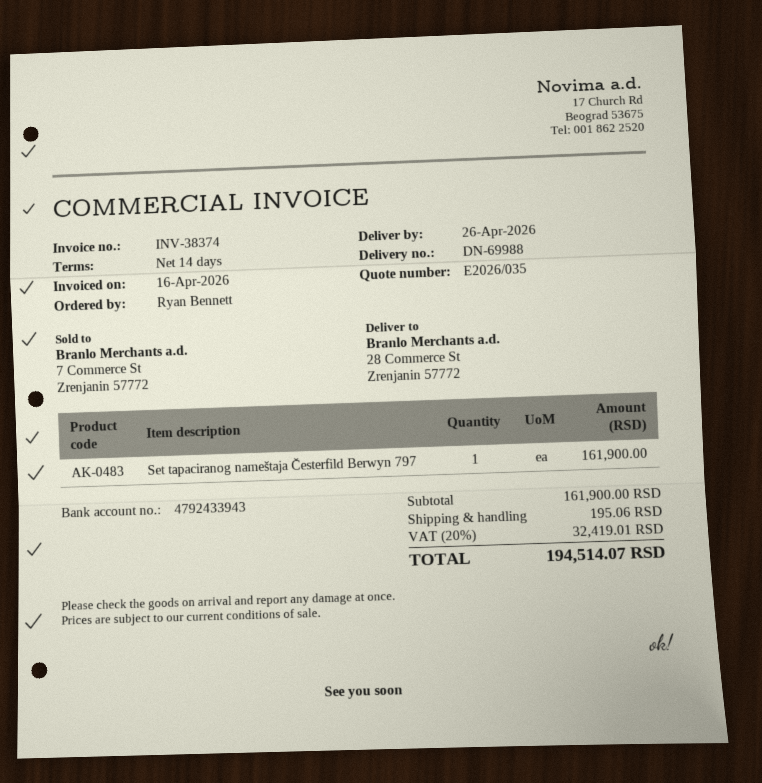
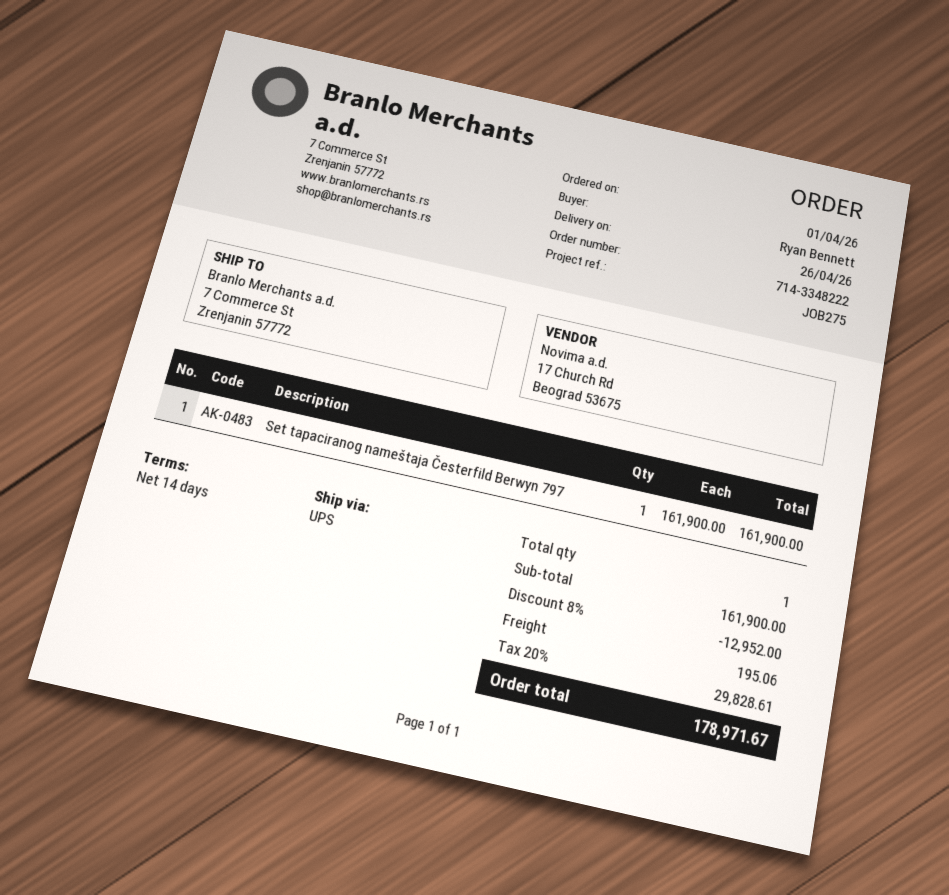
ship to: 28 Commerce St, Zrenjanin 57772 -> 7 Commerce St, Zrenjanin 57772
discount: none -> 8% = 12952.00
tax: 20% = 32419.01 -> 20% = 29828.61
total: 194514.07 -> 178971.67

